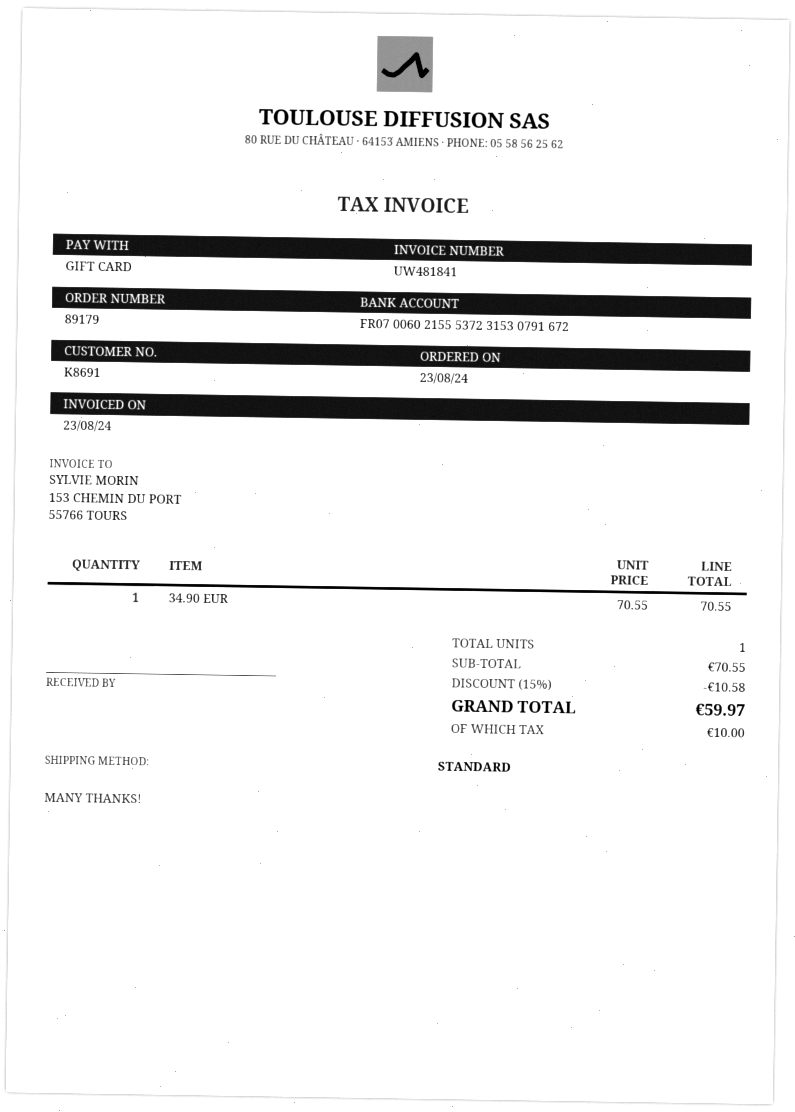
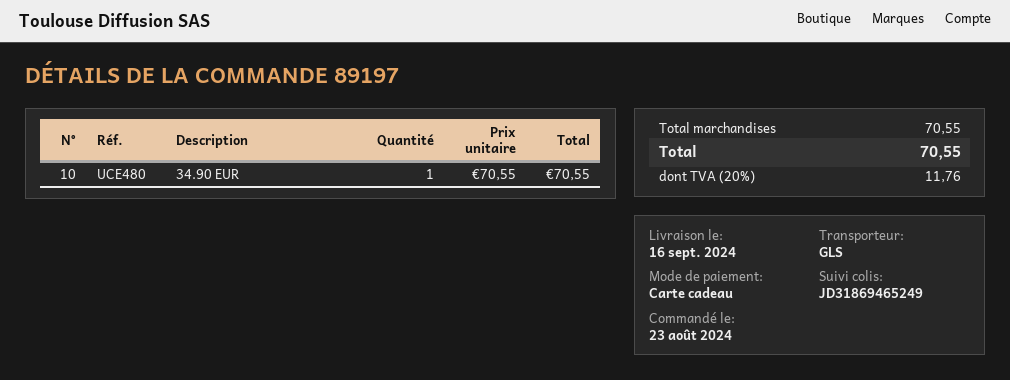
order number: 89179 -> 89197
shipping method: standard -> GLS
discount: 15% = 10.58 -> none
tax: 10.00 -> 11.76
total: 59.97 -> 70.55

